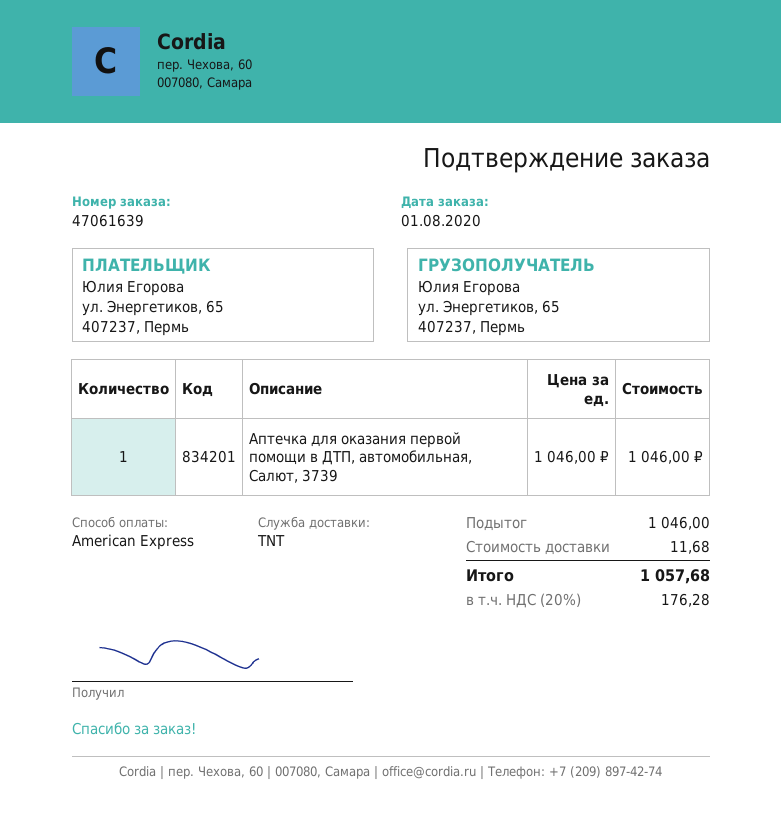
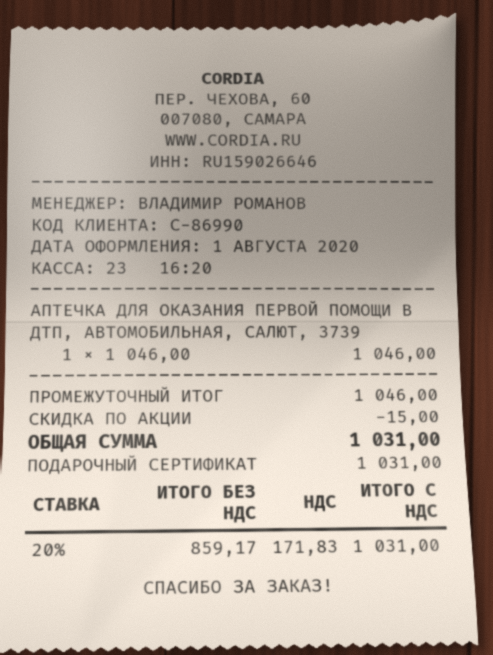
payment method: American Express -> gift card
discount: none -> 15.00
shipping: 11.68 -> none
tax: 20% = 176.28 -> 20% = 171.83
total: 1057.68 -> 1031.00

